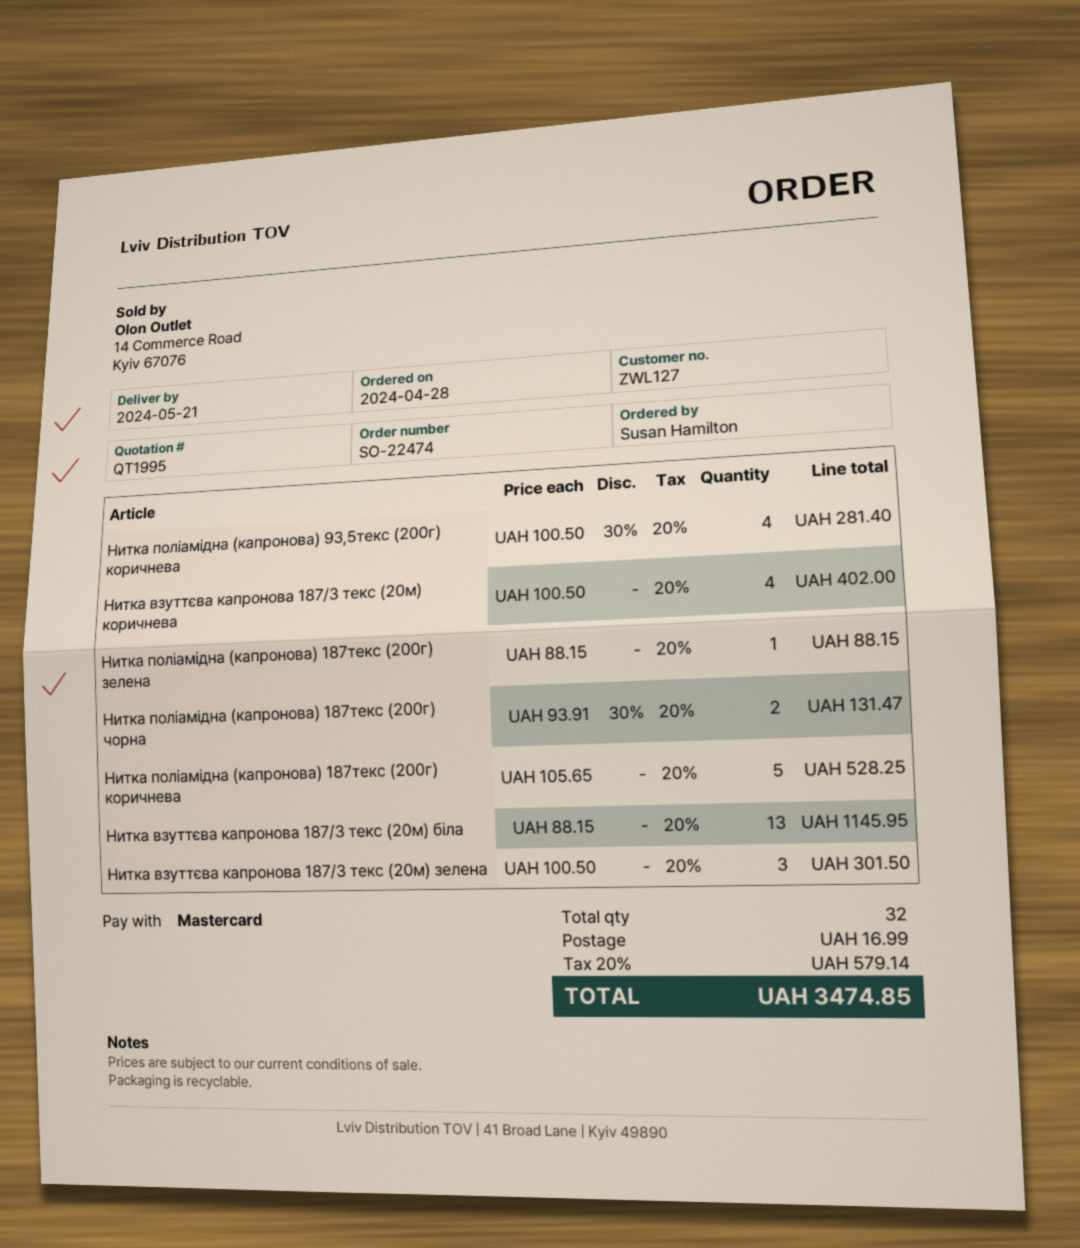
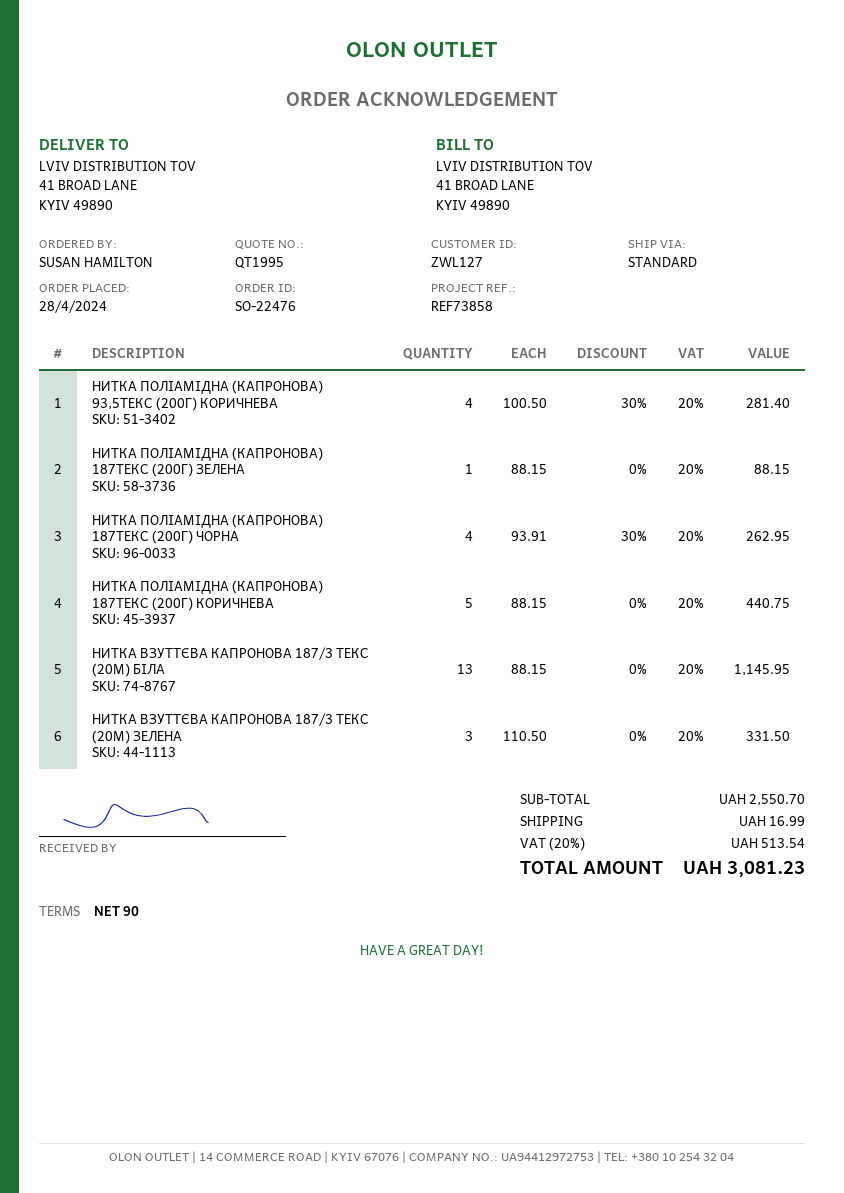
order number: SO-22474 -> SO-22476
Нитка взуттєва капронова 187/3 текс (20м) коричнева: 4 x 100.50 = 402.00 -> none
Нитка поліамідна (капронова) 187текс (200г) чорна: 2 x 93.91 - 30% = 131.47 -> 4 x 93.91 - 30% = 262.95
Нитка поліамідна (капронова) 187текс (200г) коричнева: 5 x 105.65 = 528.25 -> 5 x 88.15 = 440.75
Нитка взуттєва капронова 187/3 текс (20м) зелена: 3 x 100.50 = 301.50 -> 3 x 110.50 = 331.50
tax: 20% = 579.14 -> 20% = 513.54
total: 3474.85 -> 3081.23

